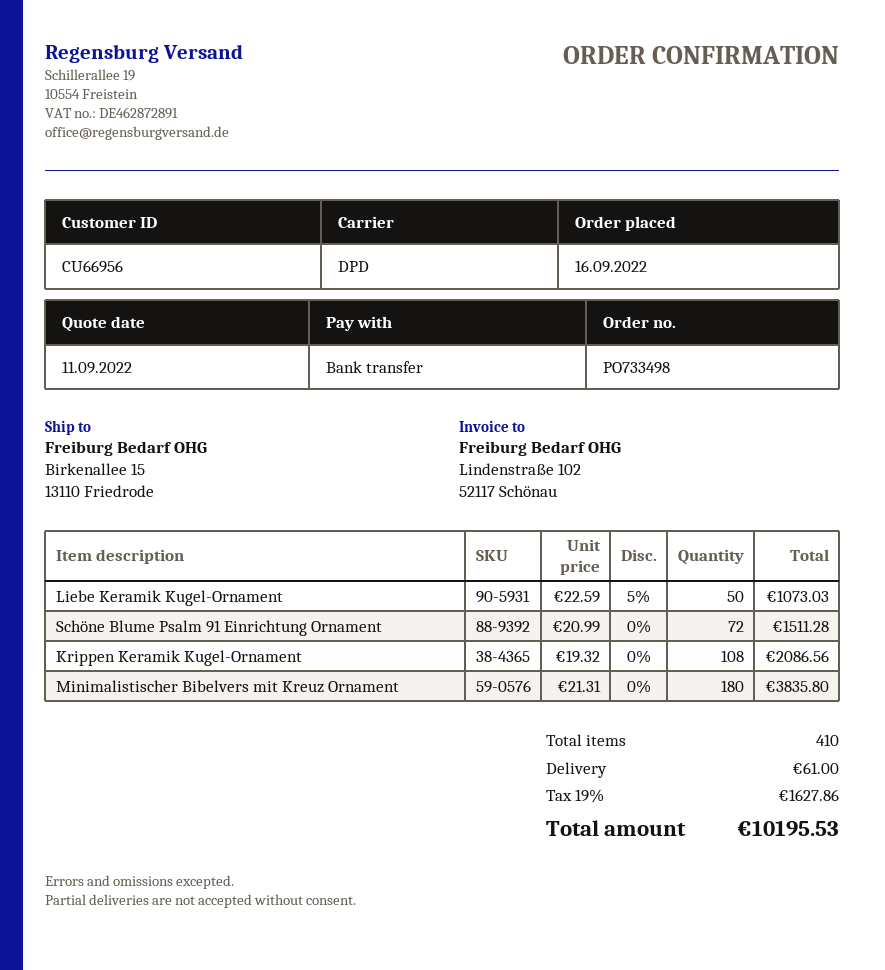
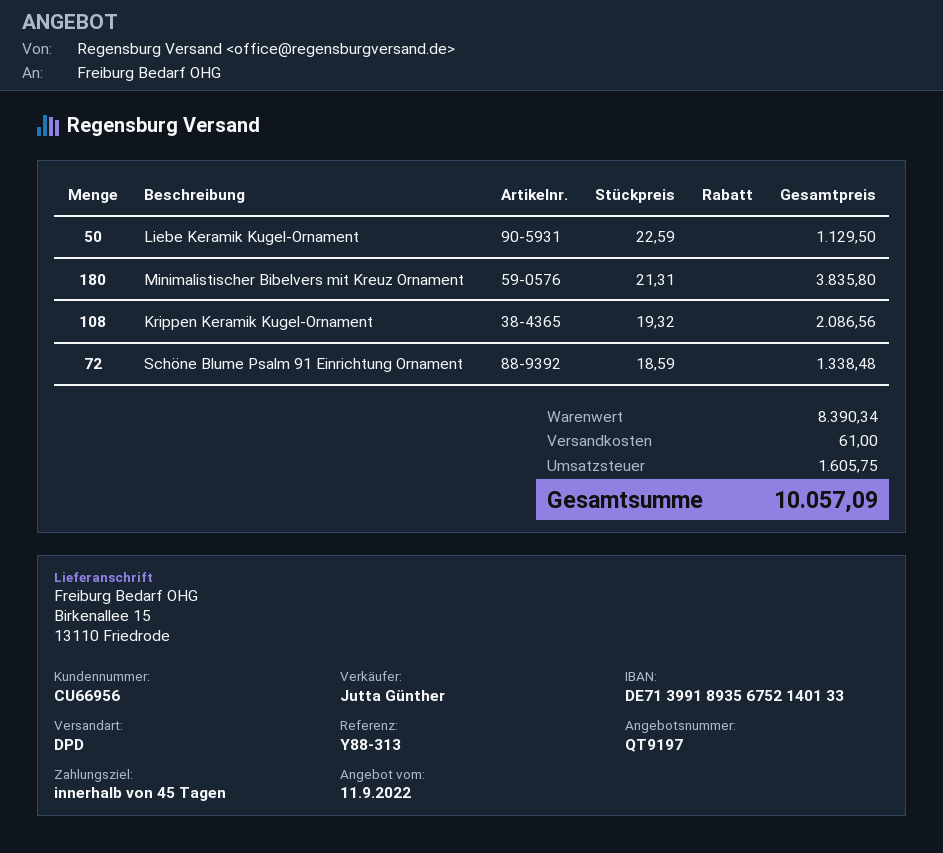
Liebe Keramik Kugel-Ornament: 50 x 22.59 - 5% = 1073.03 -> 50 x 22.59 = 1129.50
Schöne Blume Psalm 91 Einrichtung Ornament: 72 x 20.99 = 1511.28 -> 72 x 18.59 = 1338.48
tax: 1627.86 -> 1605.75
total: 10195.53 -> 10057.09

